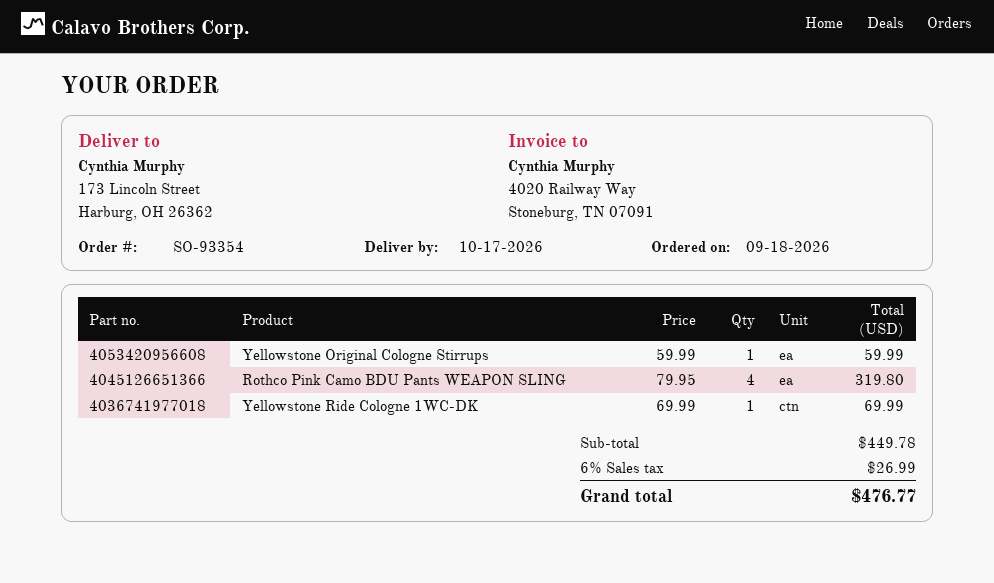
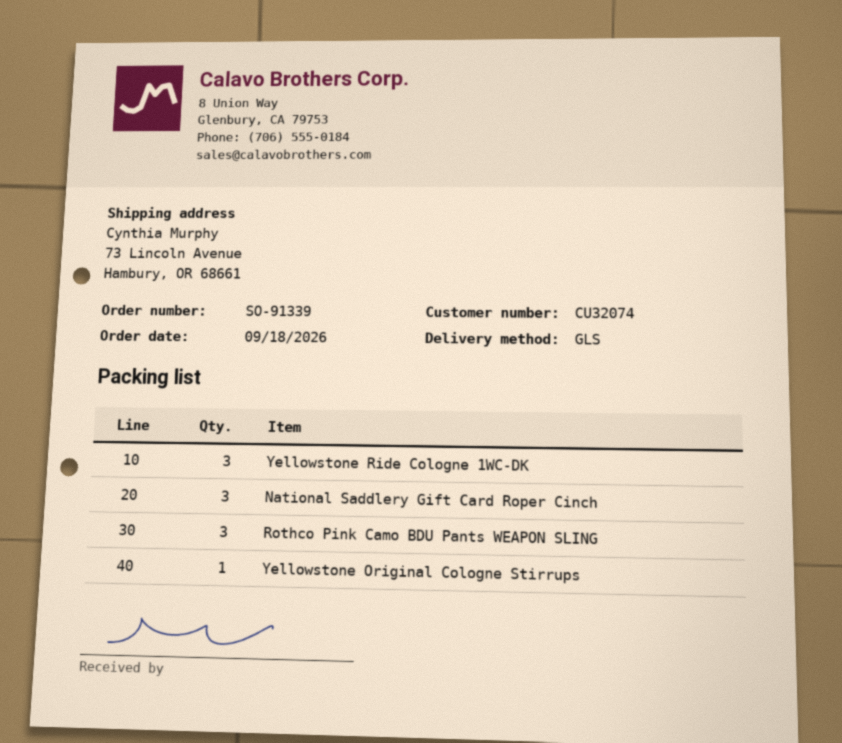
order number: SO-93354 -> SO-91339
ship to: 173 Lincoln Street, Harburg, OH 26362 -> 73 Lincoln Avenue, Hambury, OR 68661
Rothco Pink Camo BDU Pants WEAPON SLING: 4 -> 3
Yellowstone Ride Cologne 1WC-DK: 1 -> 3
National Saddlery Gift Card Roper Cinch: none -> 3

